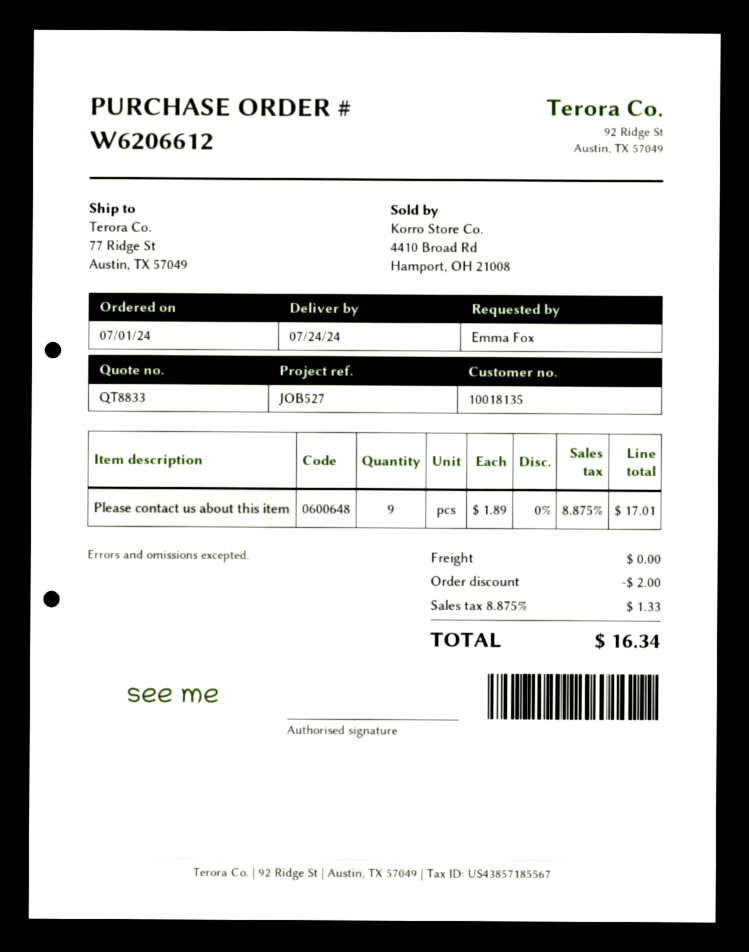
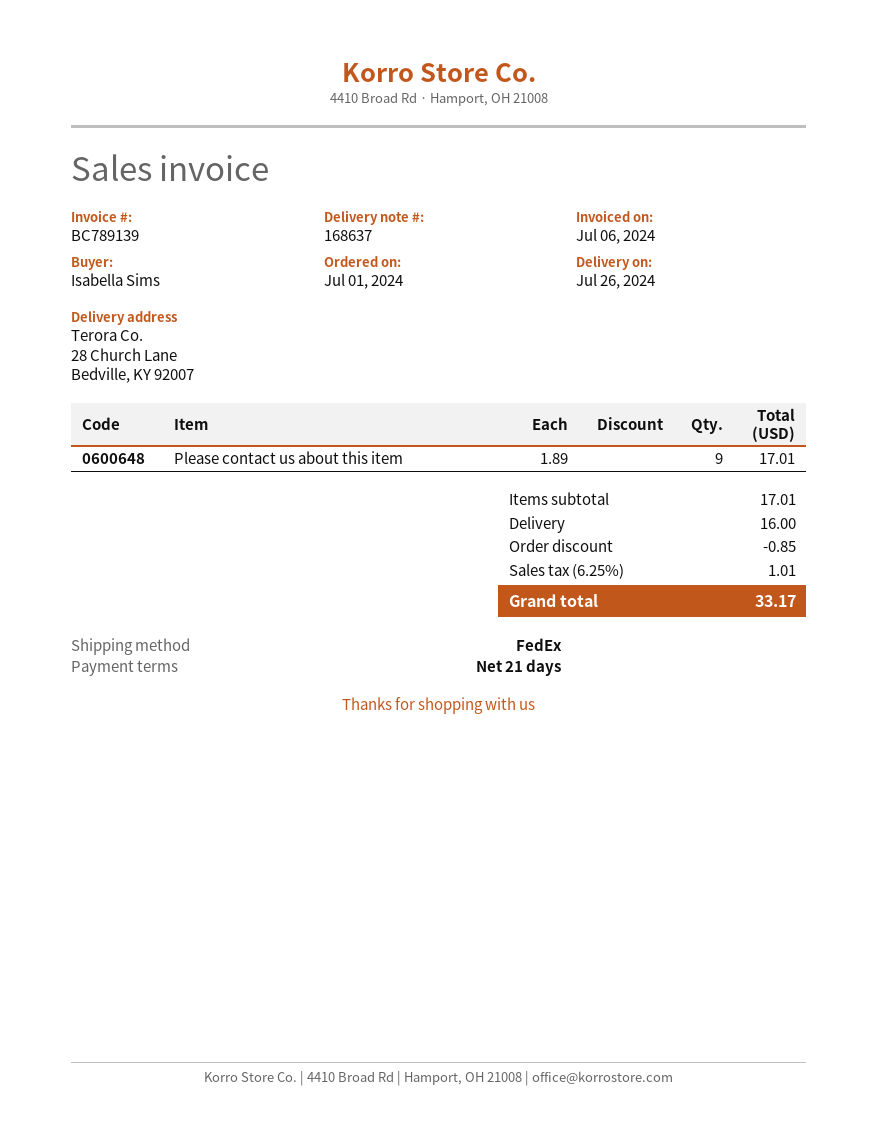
delivery date: 2024-07-24 -> 2024-07-26
ordered by: Emma Fox -> Isabella Sims
ship to: 77 Ridge St, Austin, TX 57049 -> 28 Church Lane, Bedville, KY 92007
discount: 2.00 -> 0.85
shipping: 0.00 -> 16.00
tax: 8.875% = 1.33 -> 6.25% = 1.01
total: 16.34 -> 33.17

